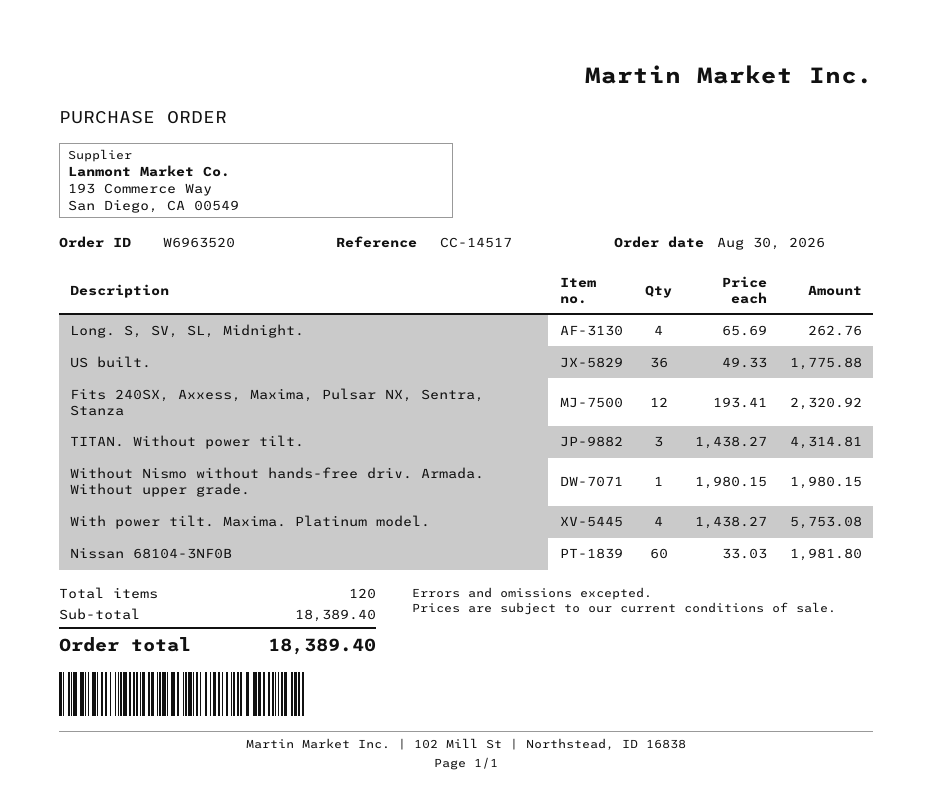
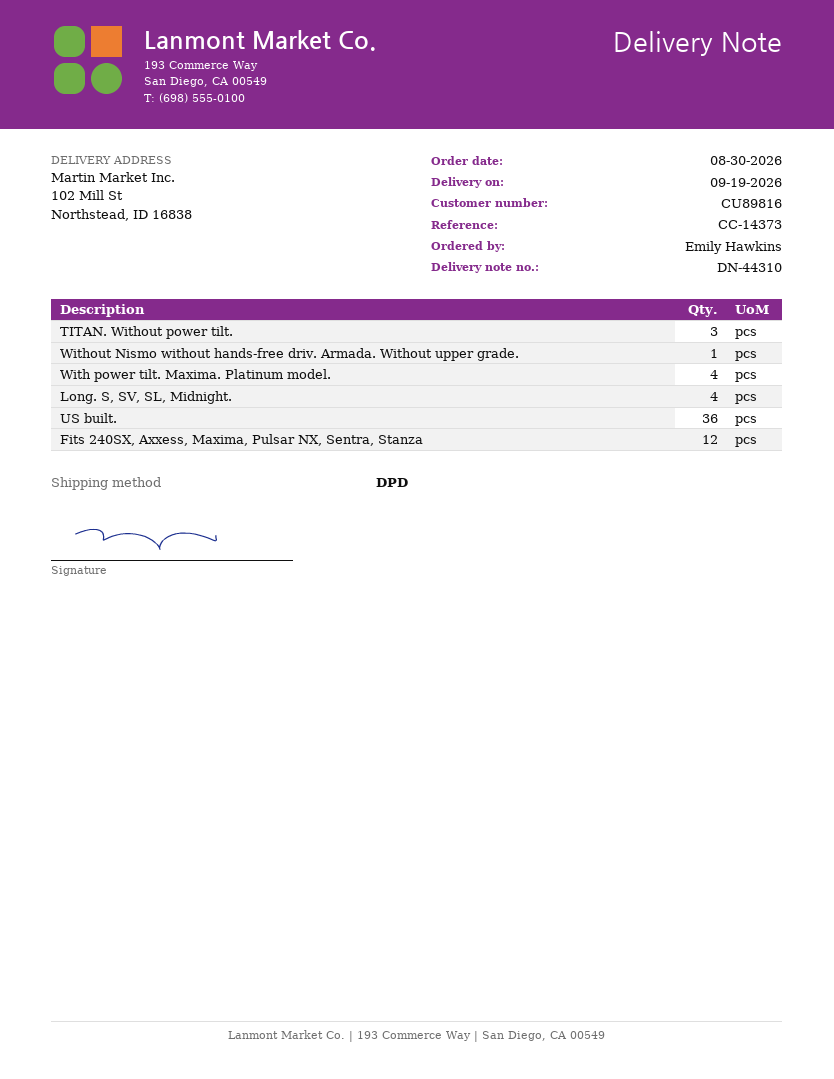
reference: CC-14517 -> CC-14373
Nissan 68104-3NF0B: 60 -> none

